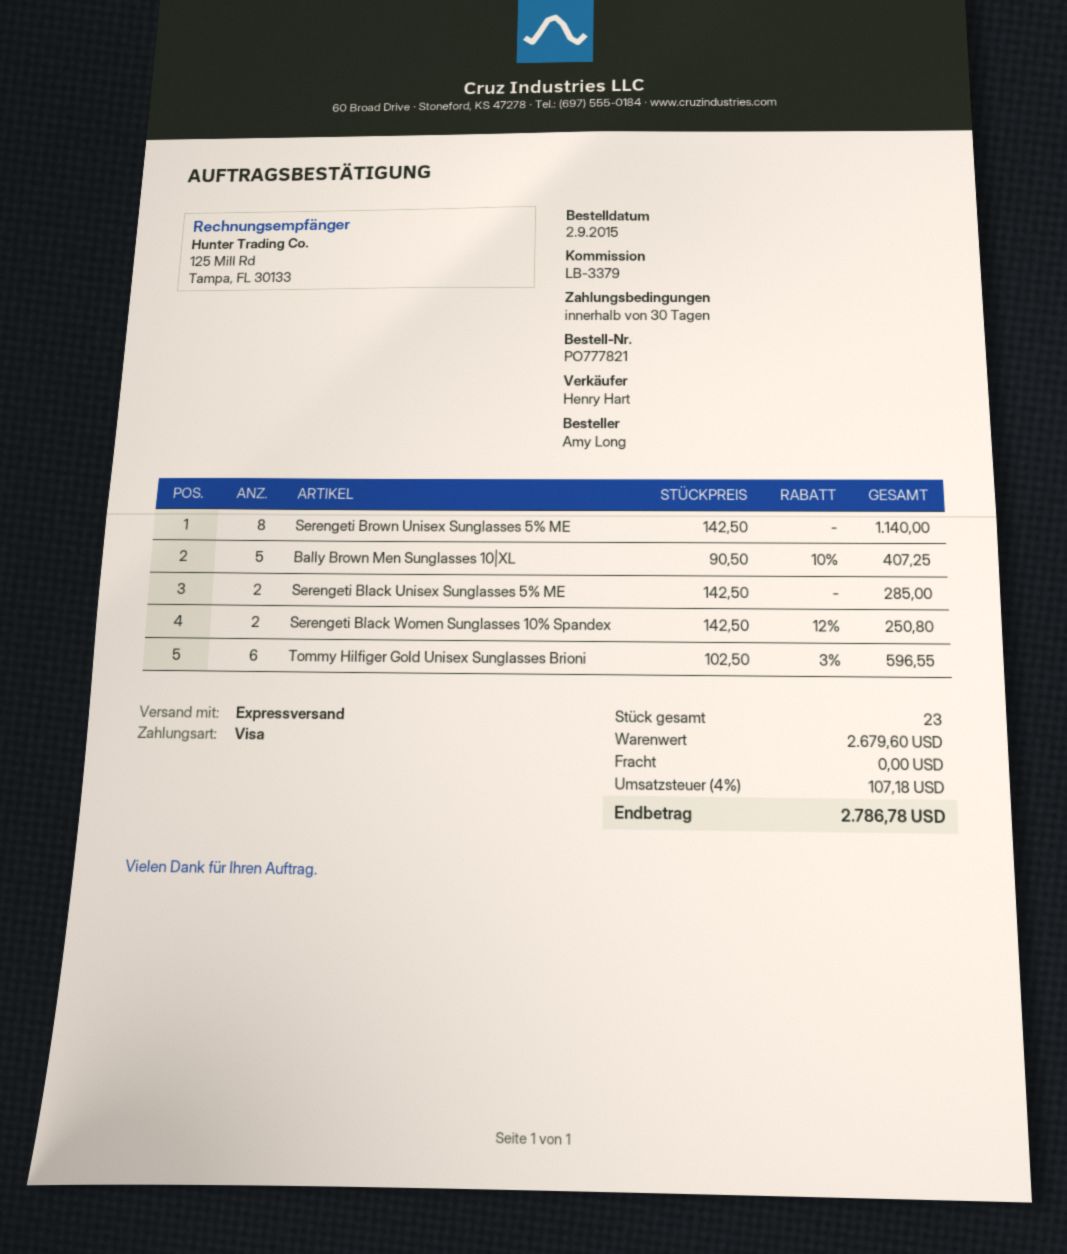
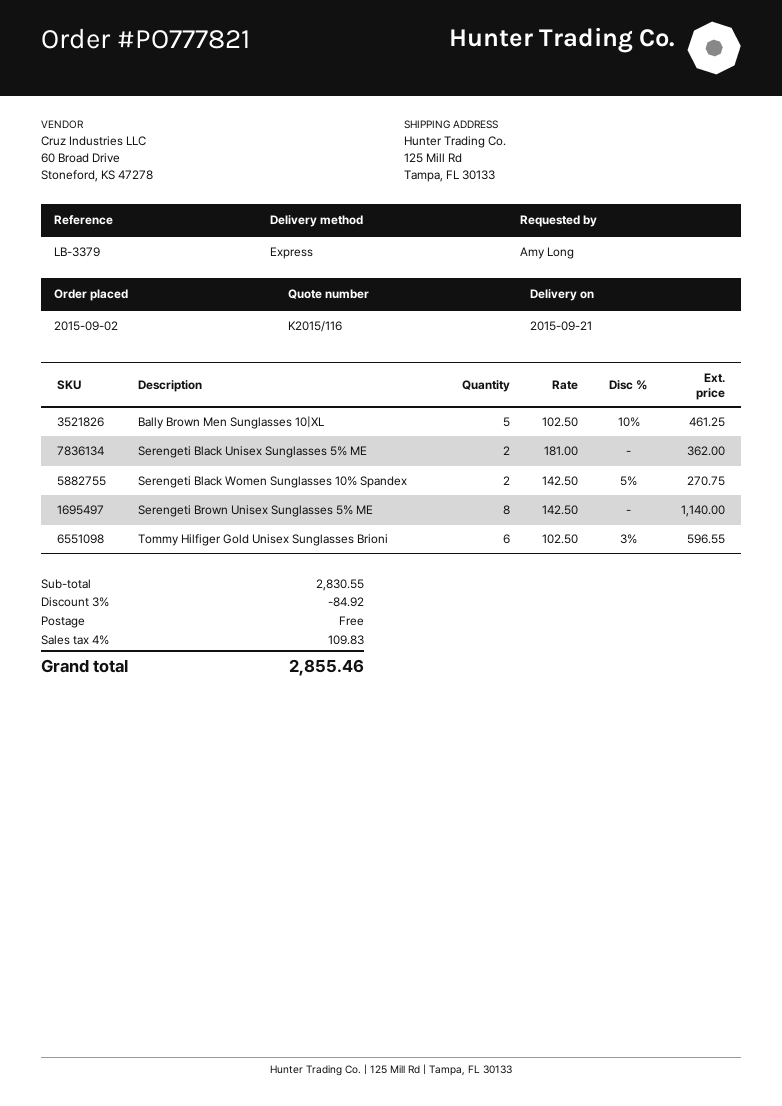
Bally Brown Men Sunglasses 10|XL: 5 x 90.50 - 10% = 407.25 -> 5 x 102.50 - 10% = 461.25
Serengeti Black Unisex Sunglasses 5% ME: 2 x 142.50 = 285.00 -> 2 x 181.00 = 362.00
Serengeti Black Women Sunglasses 10% Spandex: 2 x 142.50 - 12% = 250.80 -> 2 x 142.50 - 5% = 270.75
subtotal: 2679.60 -> 2830.55
discount: none -> 3% = 84.92
tax: 4% = 107.18 -> 4% = 109.83
total: 2786.78 -> 2855.46

